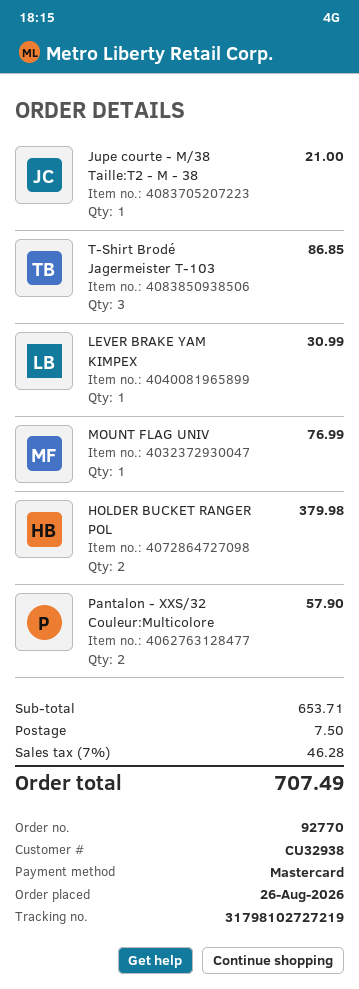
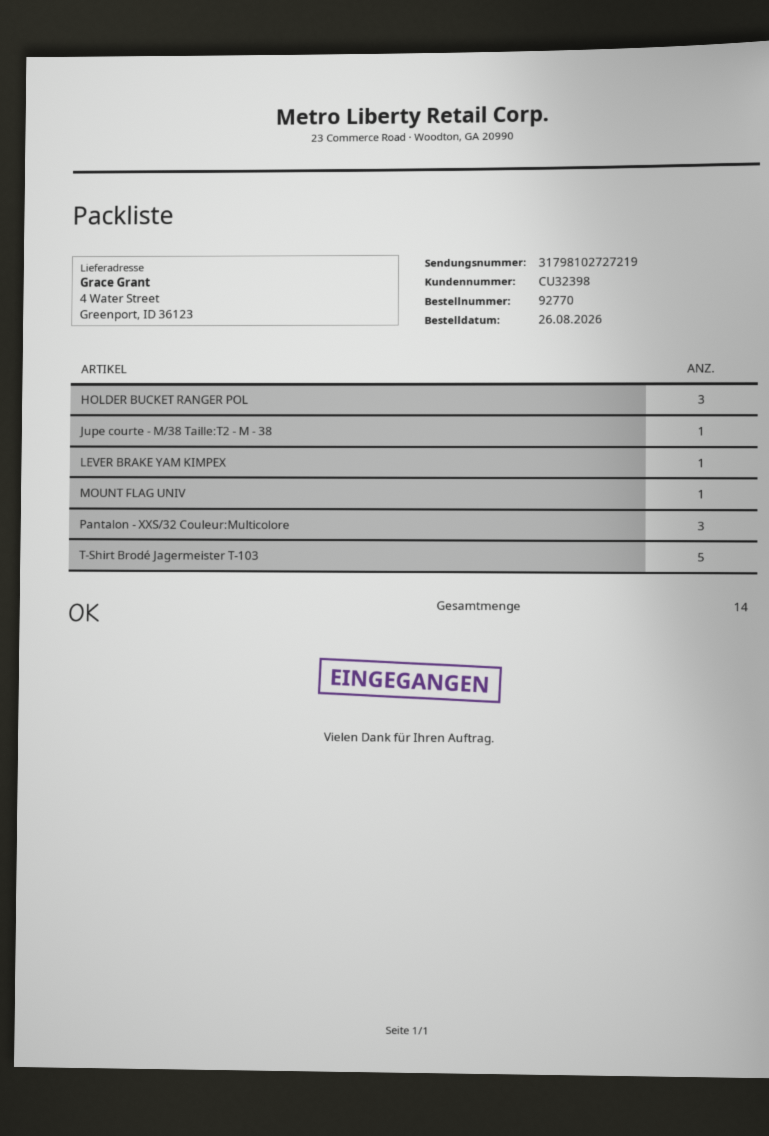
customer number: CU32938 -> CU32398
T-Shirt Brodé Jagermeister T-103: 3 -> 5
HOLDER BUCKET RANGER POL: 2 -> 3
Pantalon - XXS/32 Couleur:Multicolore: 2 -> 3

